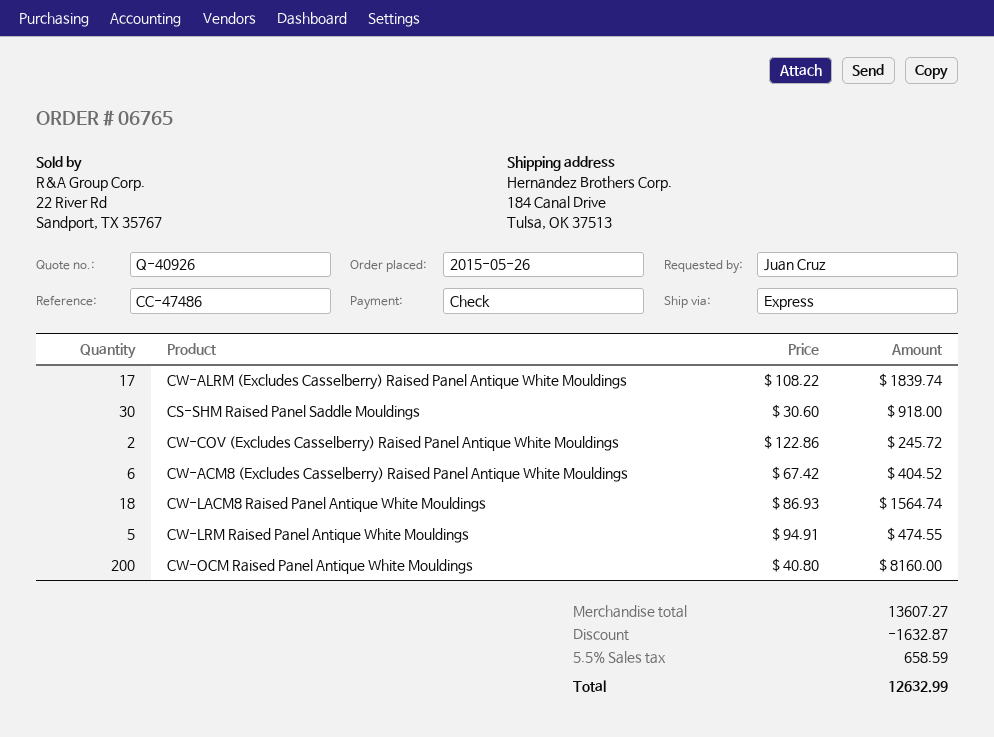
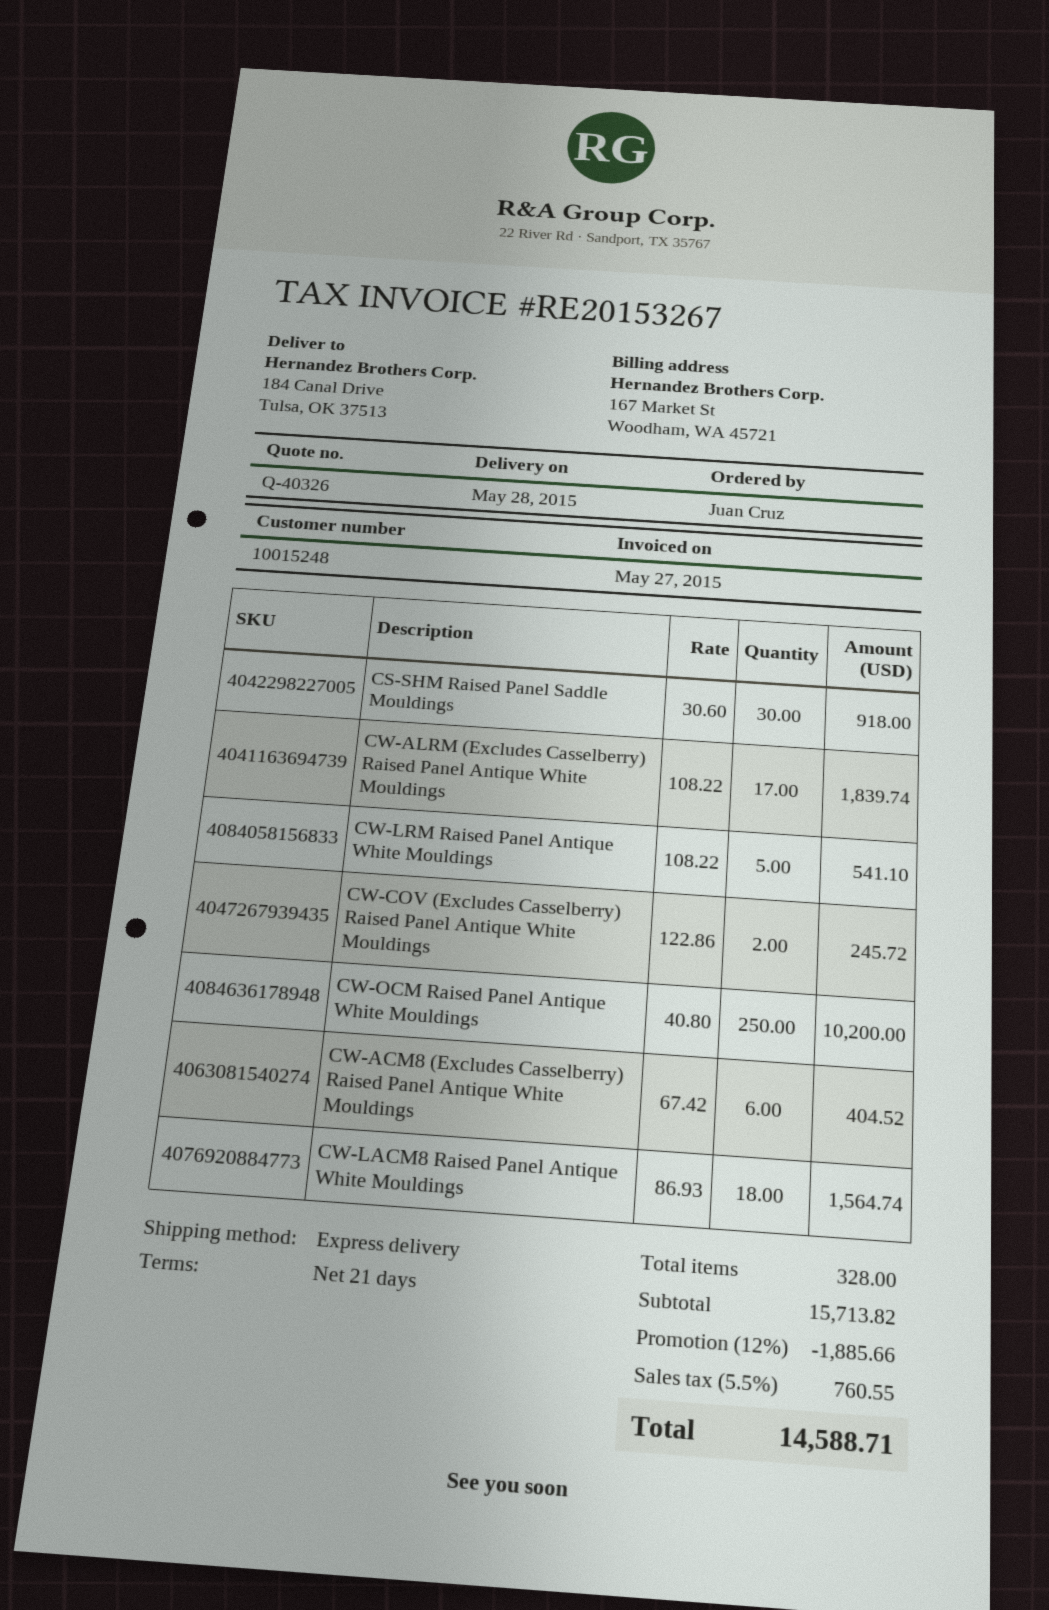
quote number: Q-40926 -> Q-40326
CW-LRM Raised Panel Antique White Mouldings: 5 x 94.91 = 474.55 -> 5 x 108.22 = 541.10
CW-OCM Raised Panel Antique White Mouldings: 200 x 40.80 = 8160.00 -> 250 x 40.80 = 10200.00
subtotal: 13607.27 -> 15713.82
discount: 1632.87 -> 1885.66
tax: 5.5% = 658.59 -> 5.5% = 760.55
total: 12632.99 -> 14588.71

